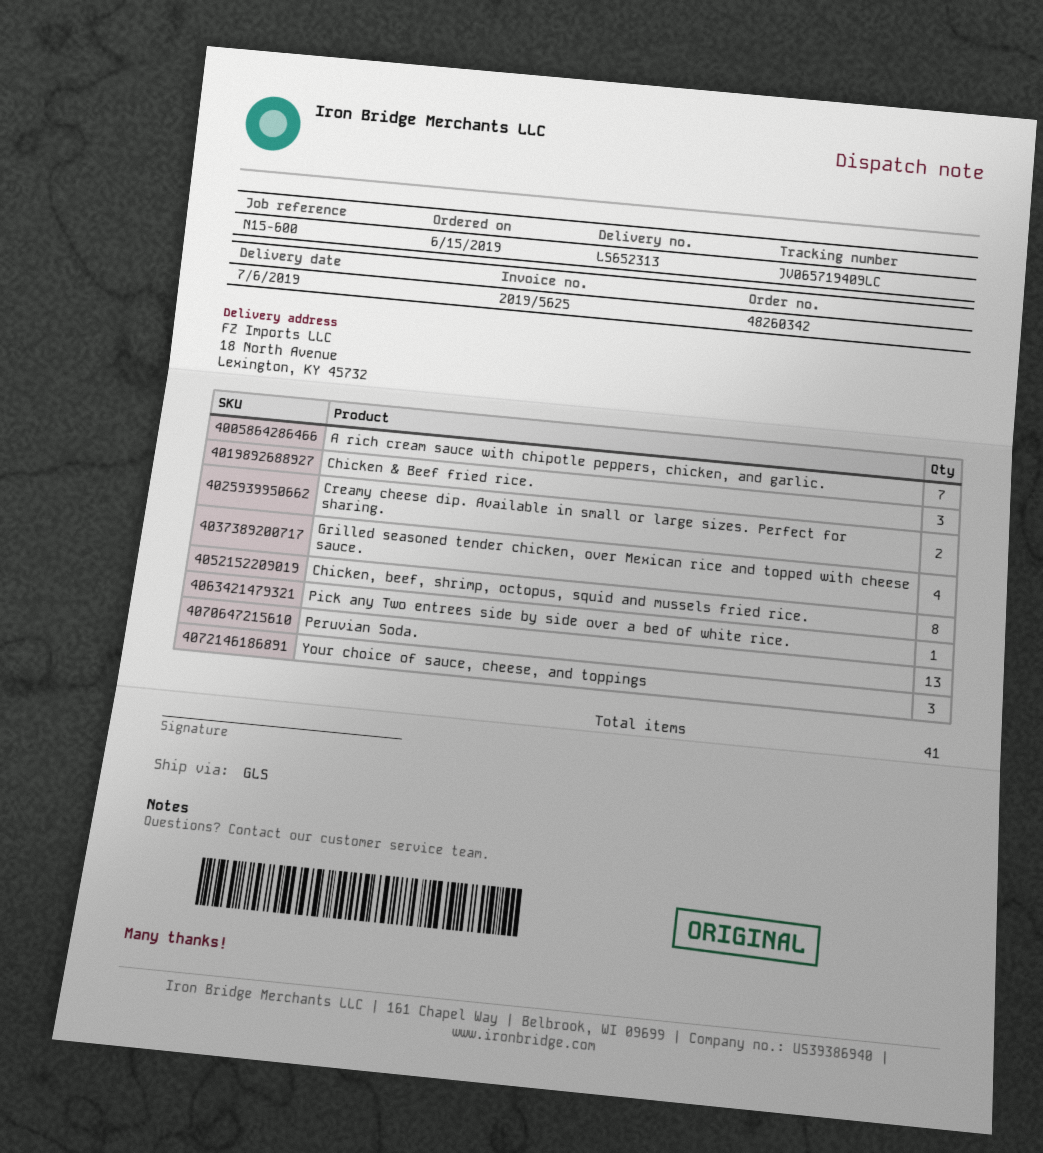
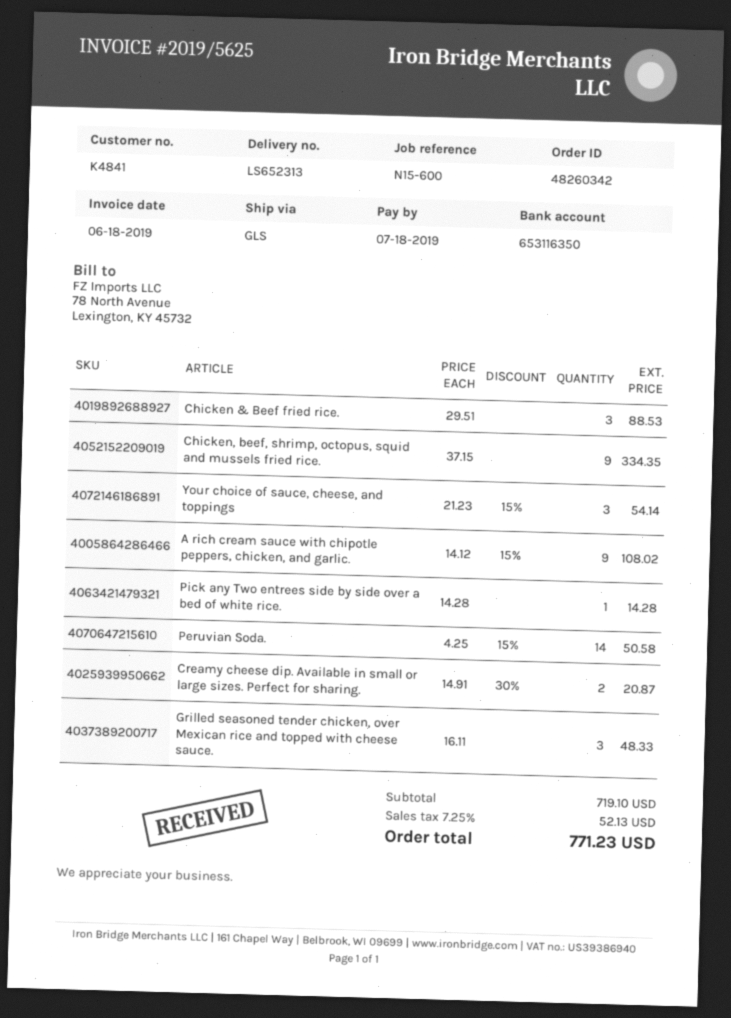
A rich cream sauce with chipotle peppers, chicken, and garlic.: 7 -> 9
Grilled seasoned tender chicken, over Mexican rice and topped with cheese sauce.: 4 -> 3
Chicken, beef, shrimp, octopus, squid and mussels fried rice.: 8 -> 9
Peruvian Soda.: 13 -> 14

